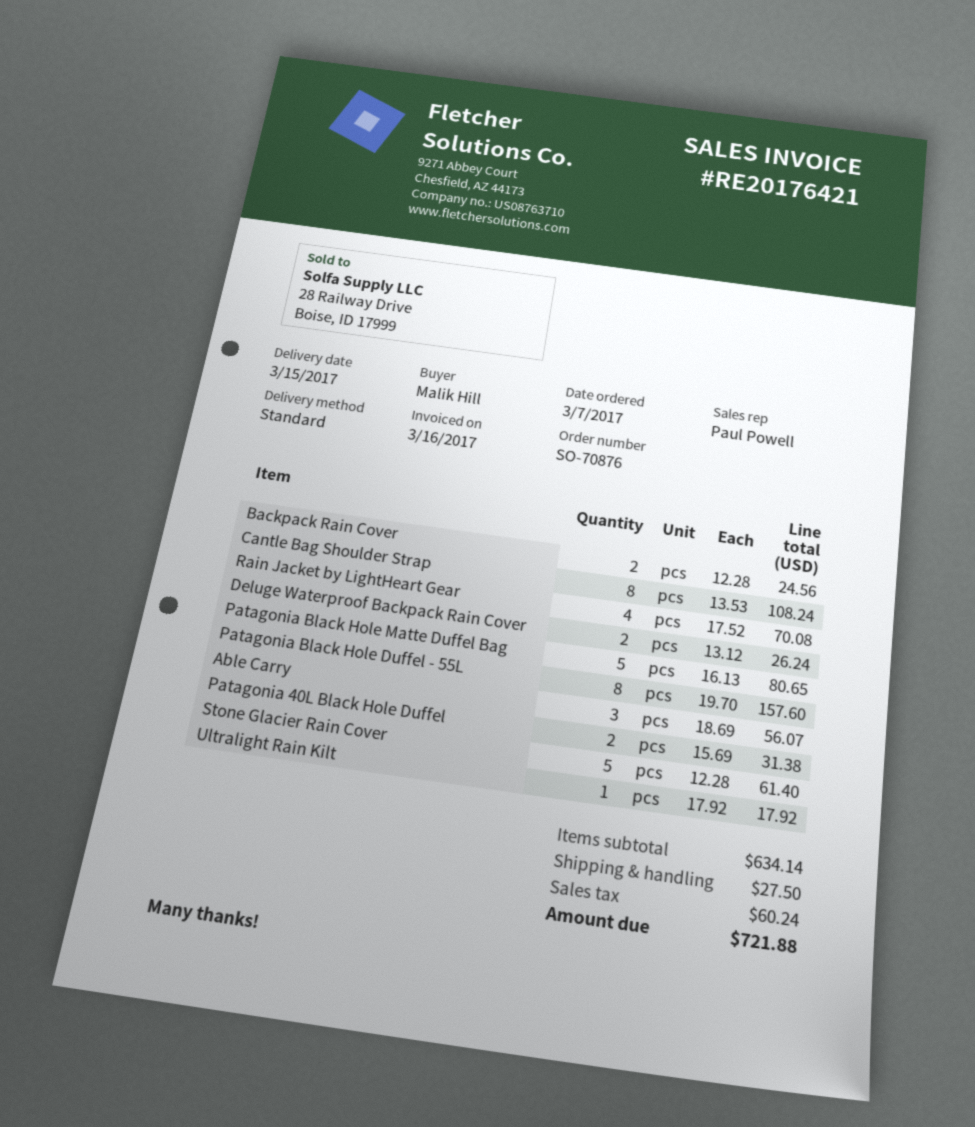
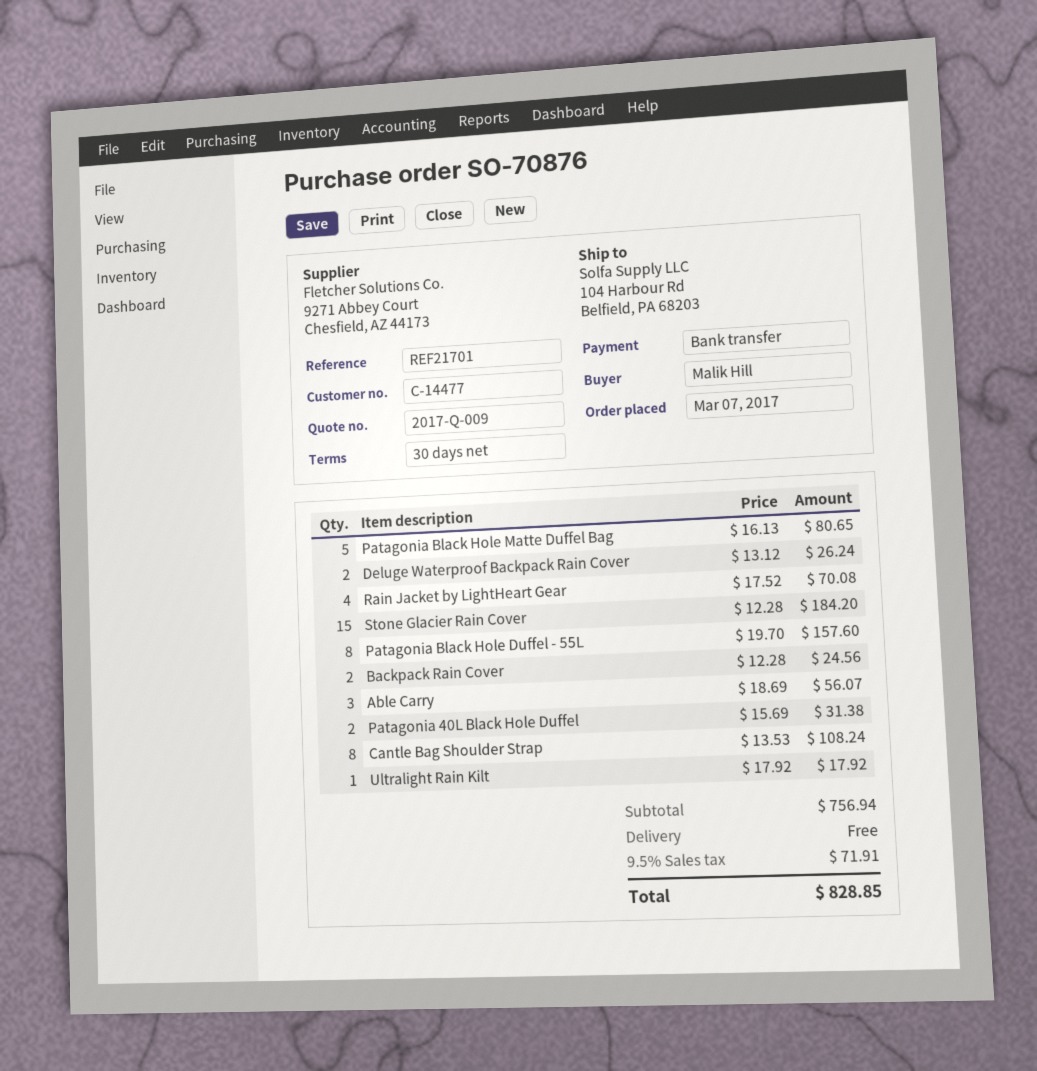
Stone Glacier Rain Cover: 5 x 12.28 = 61.40 -> 15 x 12.28 = 184.20
subtotal: 634.14 -> 756.94
shipping: 27.50 -> 0.00
tax: 60.24 -> 71.91
total: 721.88 -> 828.85

